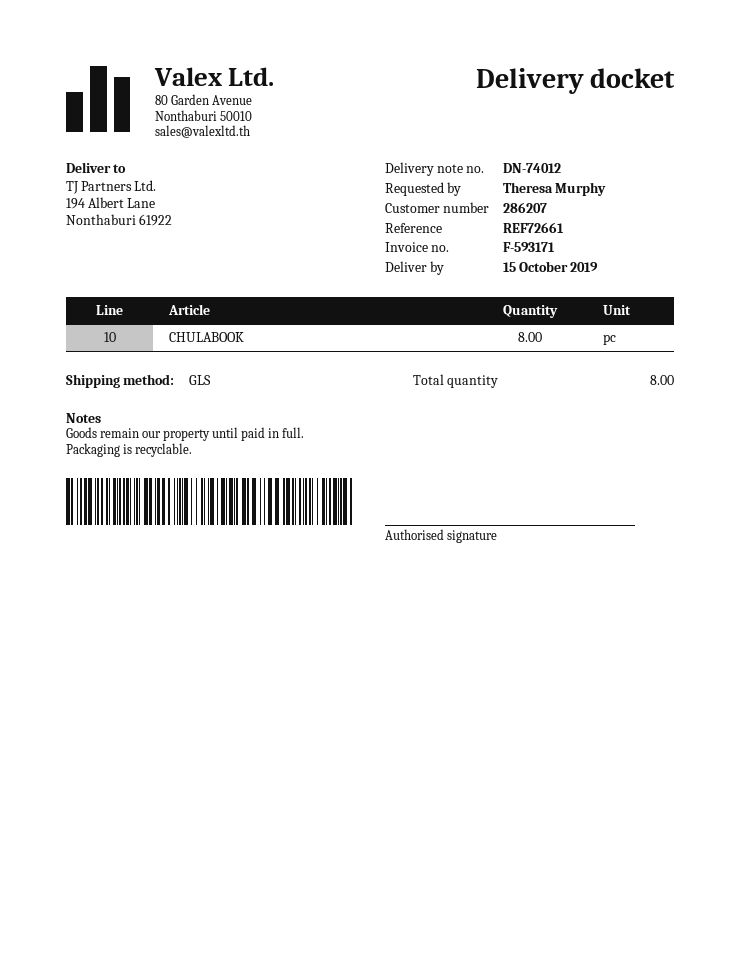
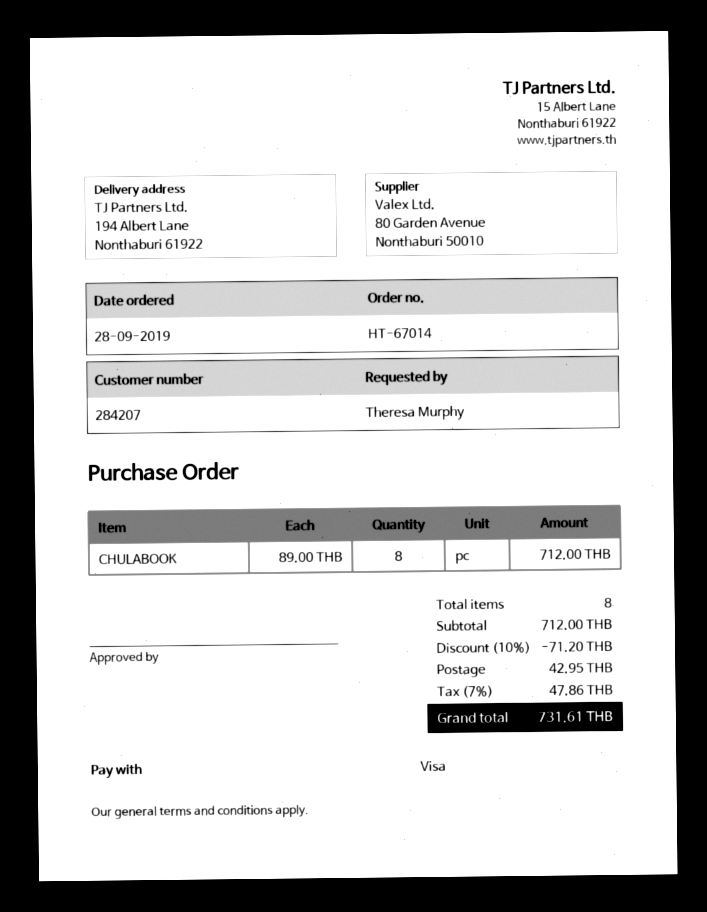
customer number: 286207 -> 284207

